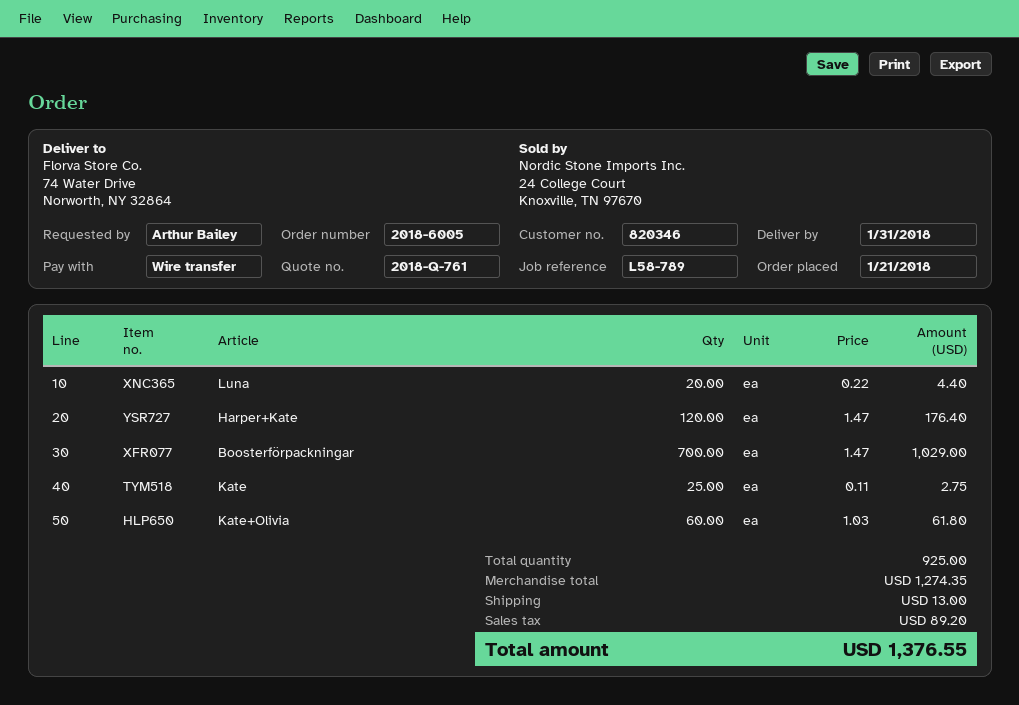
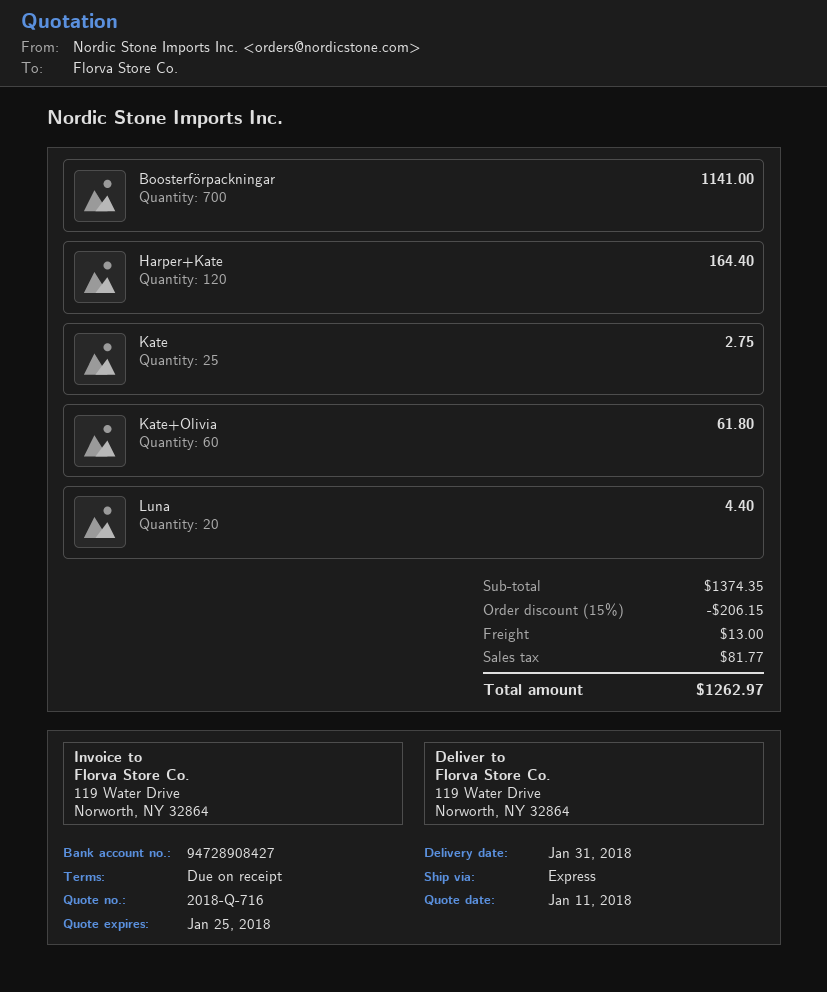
quote number: 2018-Q-761 -> 2018-Q-716
ship to: 74 Water Drive, Norworth, NY 32864 -> 119 Water Drive, Norworth, NY 32864
Harper+Kate: 120 for 176.40 -> 120 for 164.40
Boosterförpackningar: 700 for 1029.00 -> 700 for 1141.00
subtotal: 1274.35 -> 1374.35
discount: none -> 15% = 206.15
tax: 89.20 -> 81.77
total: 1376.55 -> 1262.97

